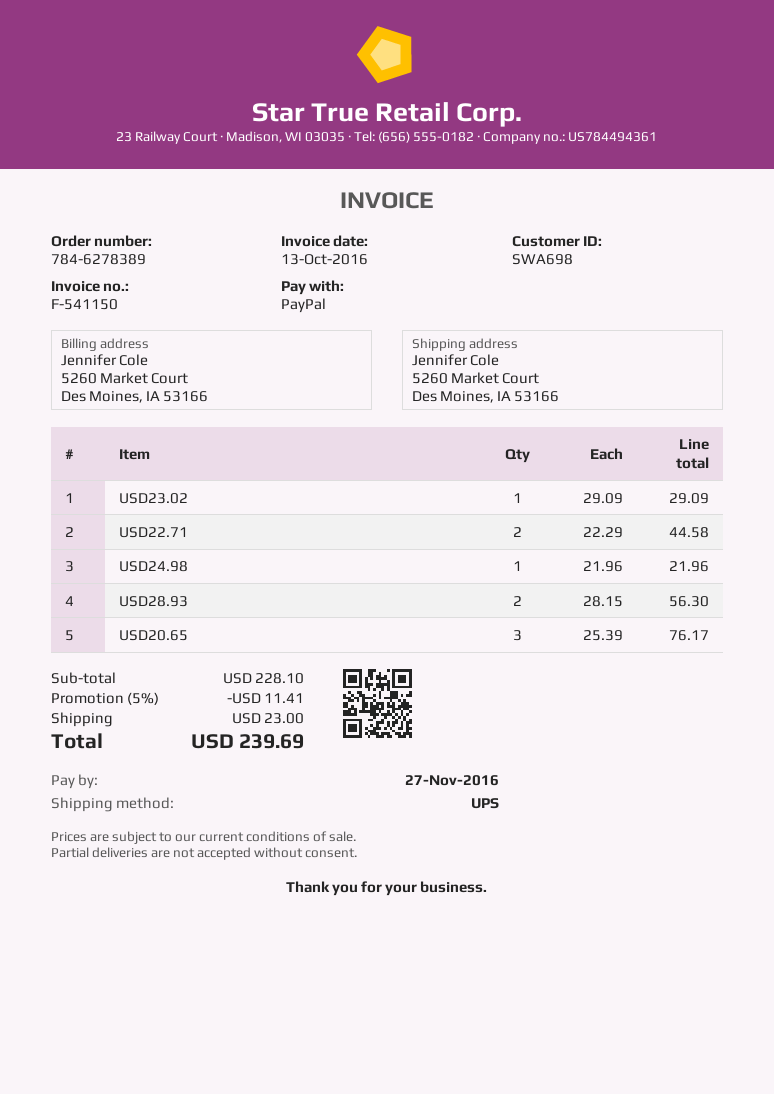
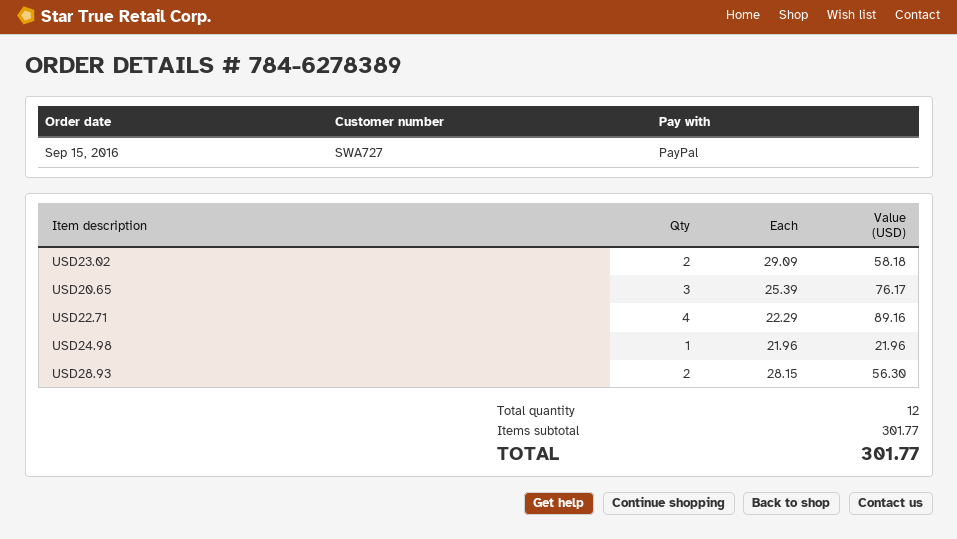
customer number: SWA698 -> SWA727
USD23.02: 1 x 29.09 = 29.09 -> 2 x 29.09 = 58.18
USD22.71: 2 x 22.29 = 44.58 -> 4 x 22.29 = 89.16
subtotal: 228.10 -> 301.77
discount: 5% = 11.41 -> none
shipping: 23.00 -> none
total: 239.69 -> 301.77

